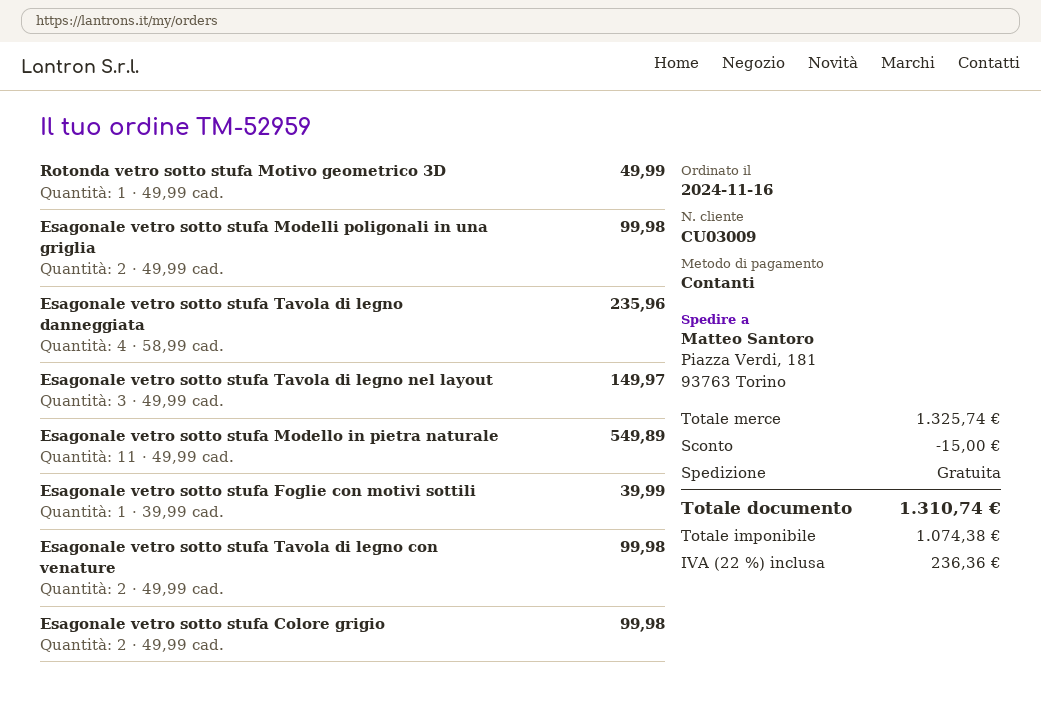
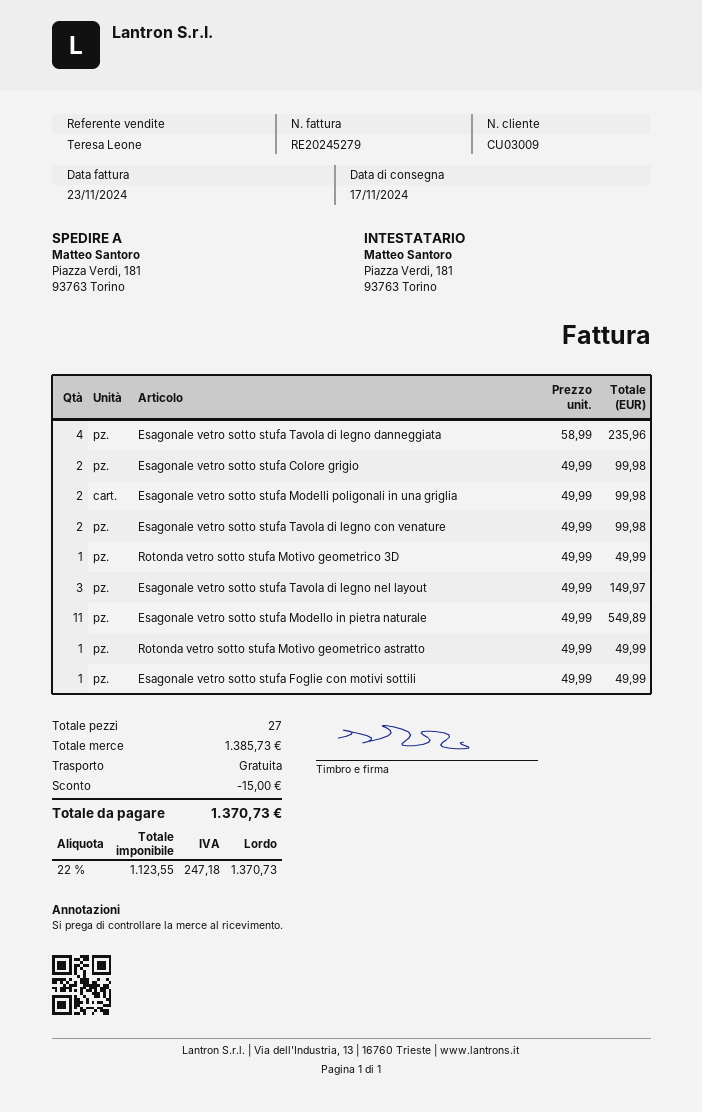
Esagonale vetro sotto stufa Foglie con motivi sottili: 1 x 39.99 = 39.99 -> 1 x 49.99 = 49.99
Rotonda vetro sotto stufa Motivo geometrico astratto: none -> 1 x 49.99 = 49.99
subtotal: 1325.74 -> 1385.73
net: 1074.38 -> 1123.55
tax: 22% = 236.36 -> 22% = 247.18
total: 1310.74 -> 1370.73

